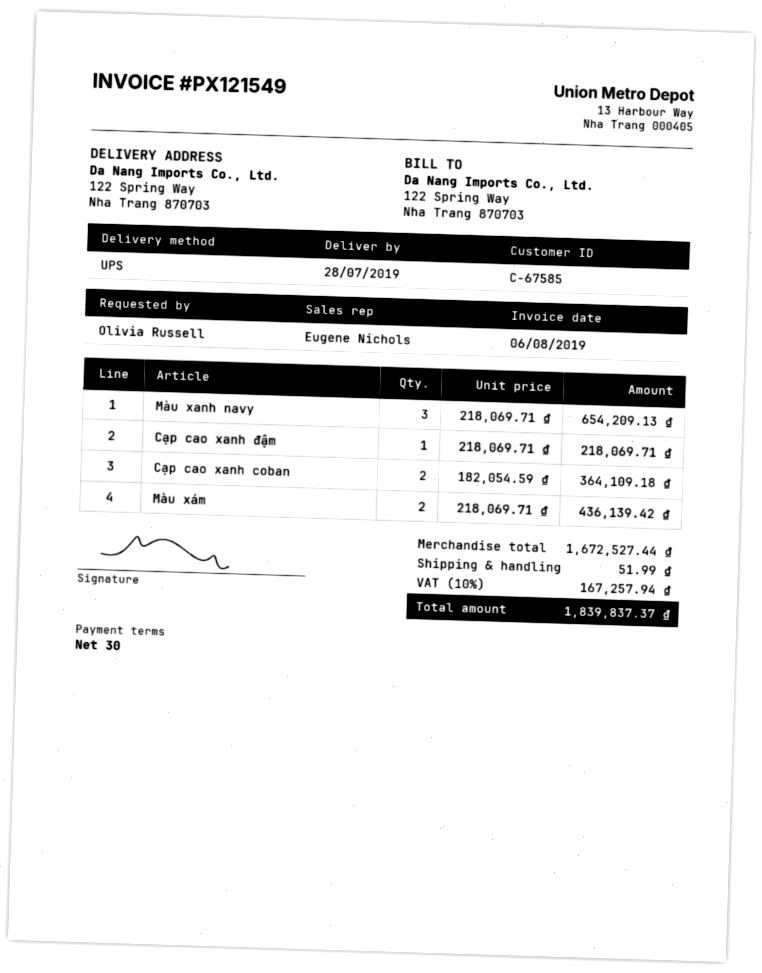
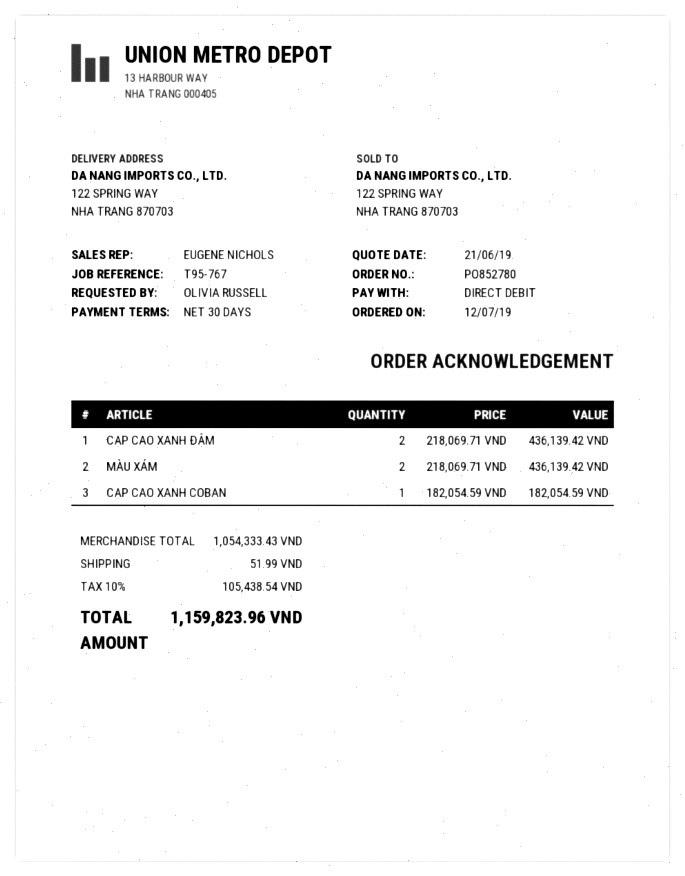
Màu xanh navy: 3 x 218069.71 = 654209.13 -> none
Cạp cao xanh đậm: 1 x 218069.71 = 218069.71 -> 2 x 218069.71 = 436139.42
Cạp cao xanh coban: 2 x 182054.59 = 364109.18 -> 1 x 182054.59 = 182054.59
subtotal: 1672527.44 -> 1054333.43
tax: 10% = 167257.94 -> 10% = 105438.54
total: 1839837.37 -> 1159823.96

